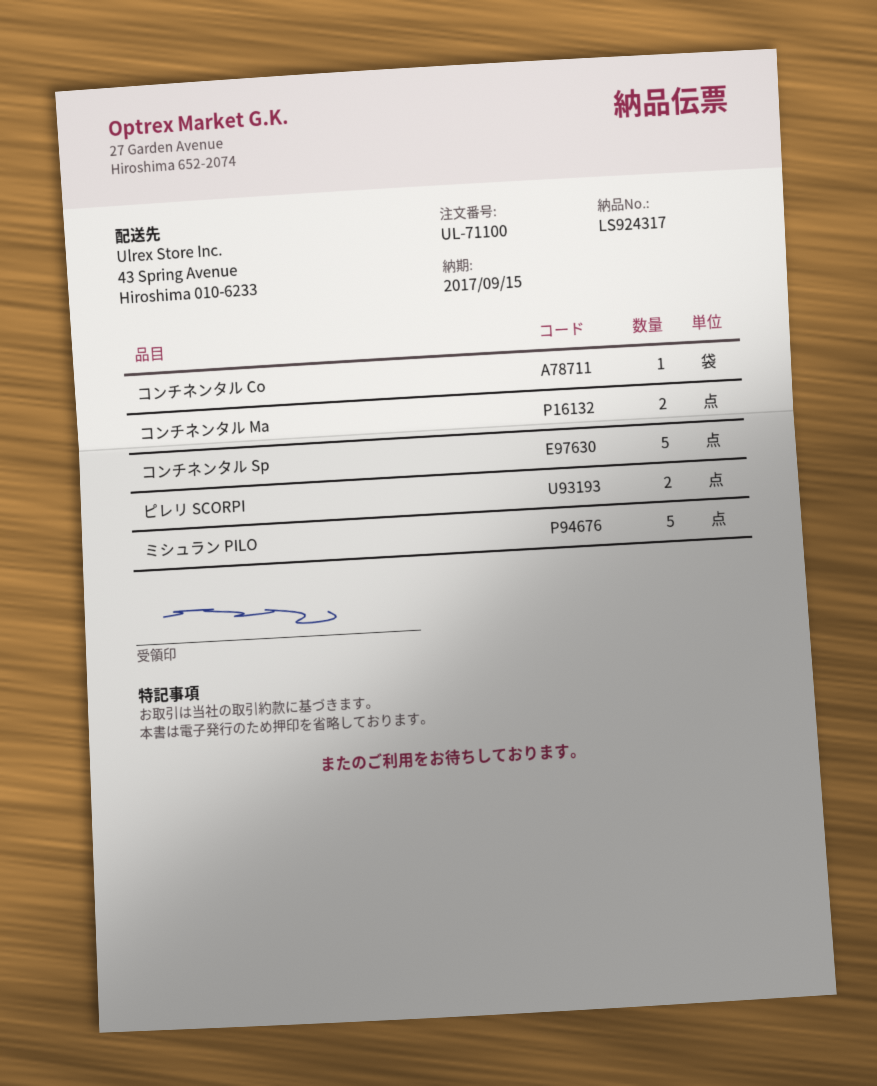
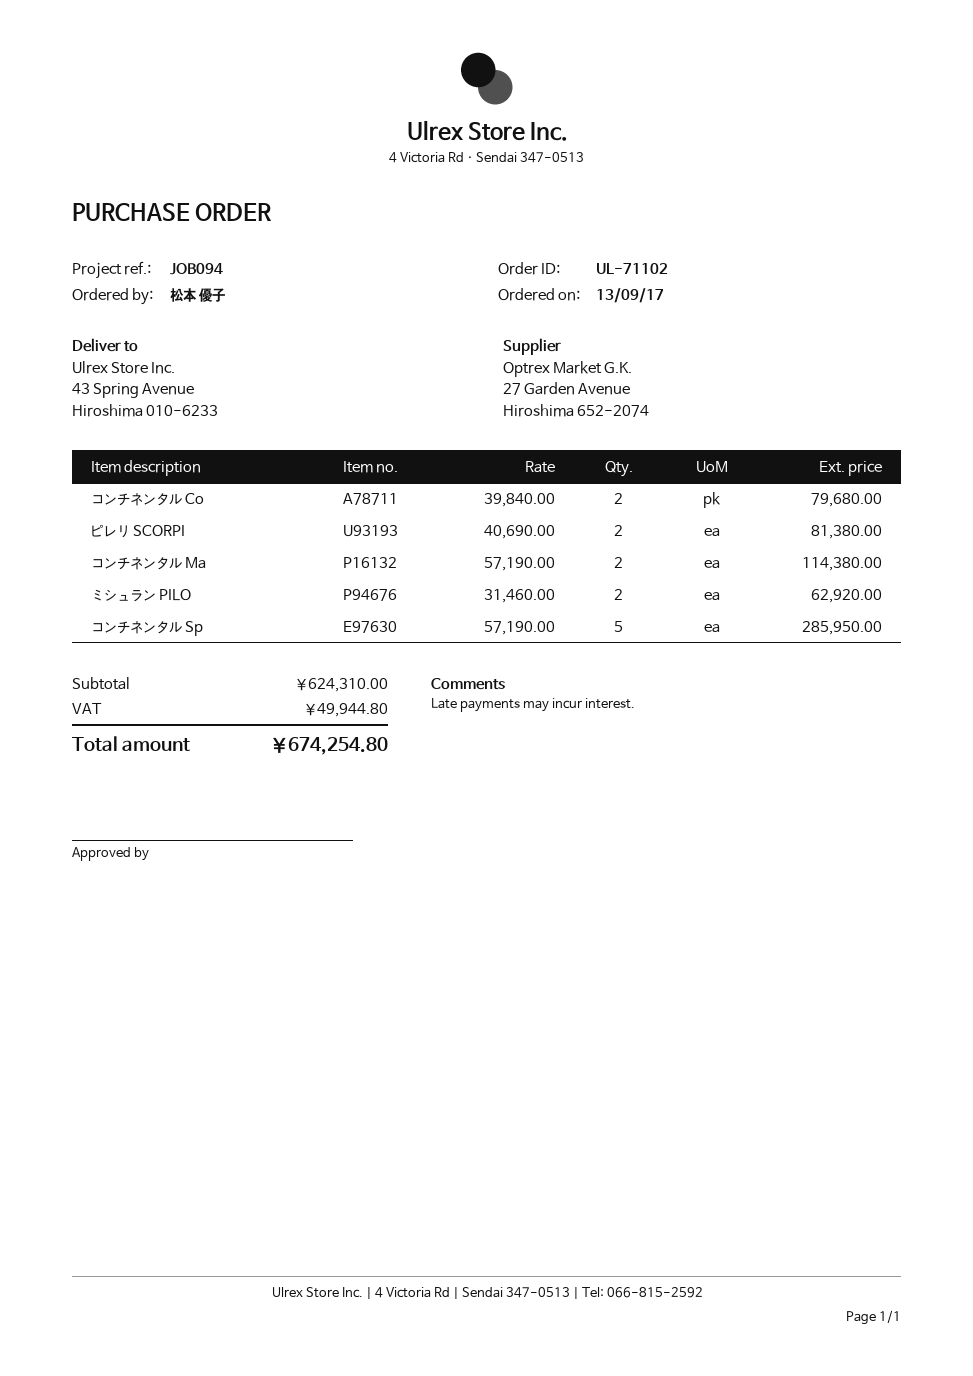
order number: UL-71100 -> UL-71102
コンチネンタル Co: 1 -> 2
ミシュラン PILO: 5 -> 2

